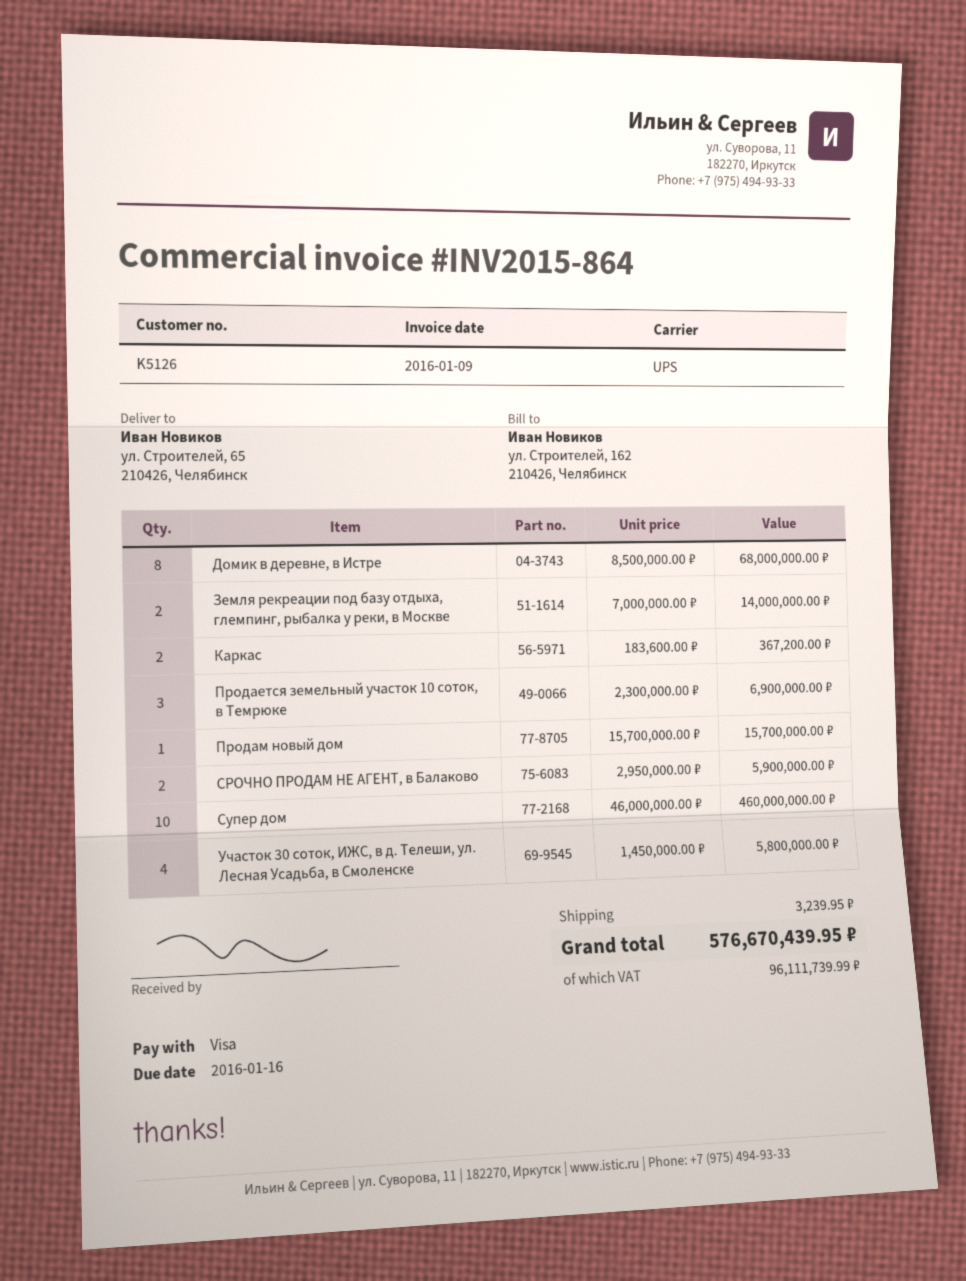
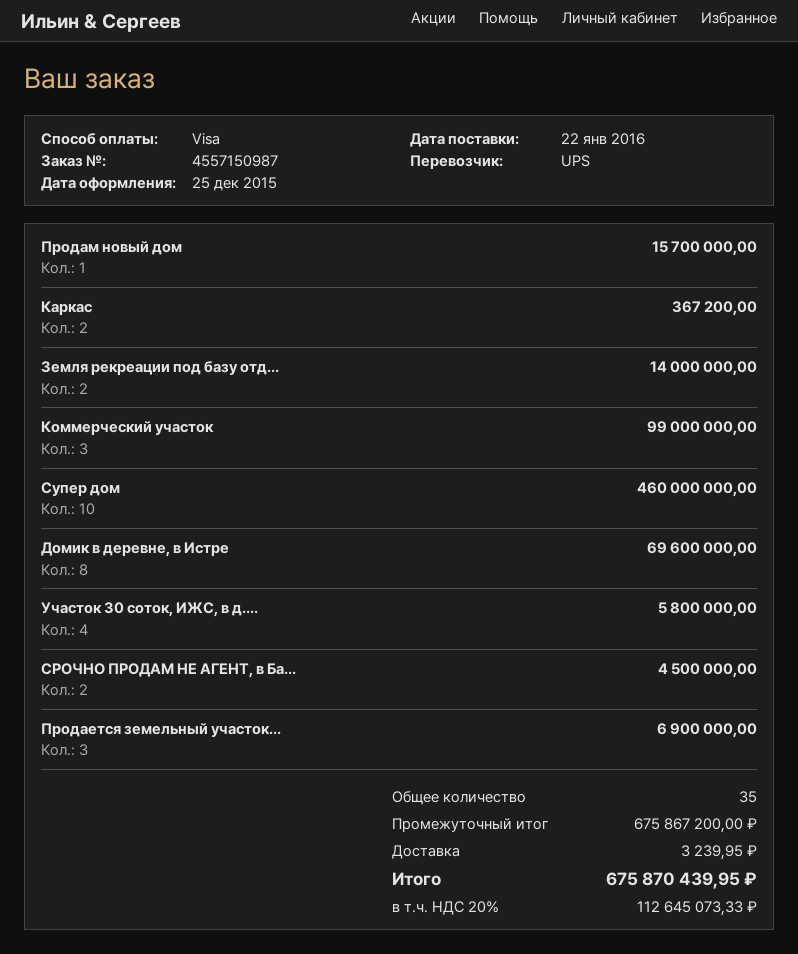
Домик в деревне, в Истре: 8 for 68000000.00 -> 8 for 69600000.00
СРОЧНО ПРОДАМ НЕ АГЕНТ, в Балаково: 2 for 5900000.00 -> 2 for 4500000.00
Коммерческий участок: none -> 3 for 99000000.00
tax: 96111739.99 -> 112645073.33
total: 576670439.95 -> 675870439.95

